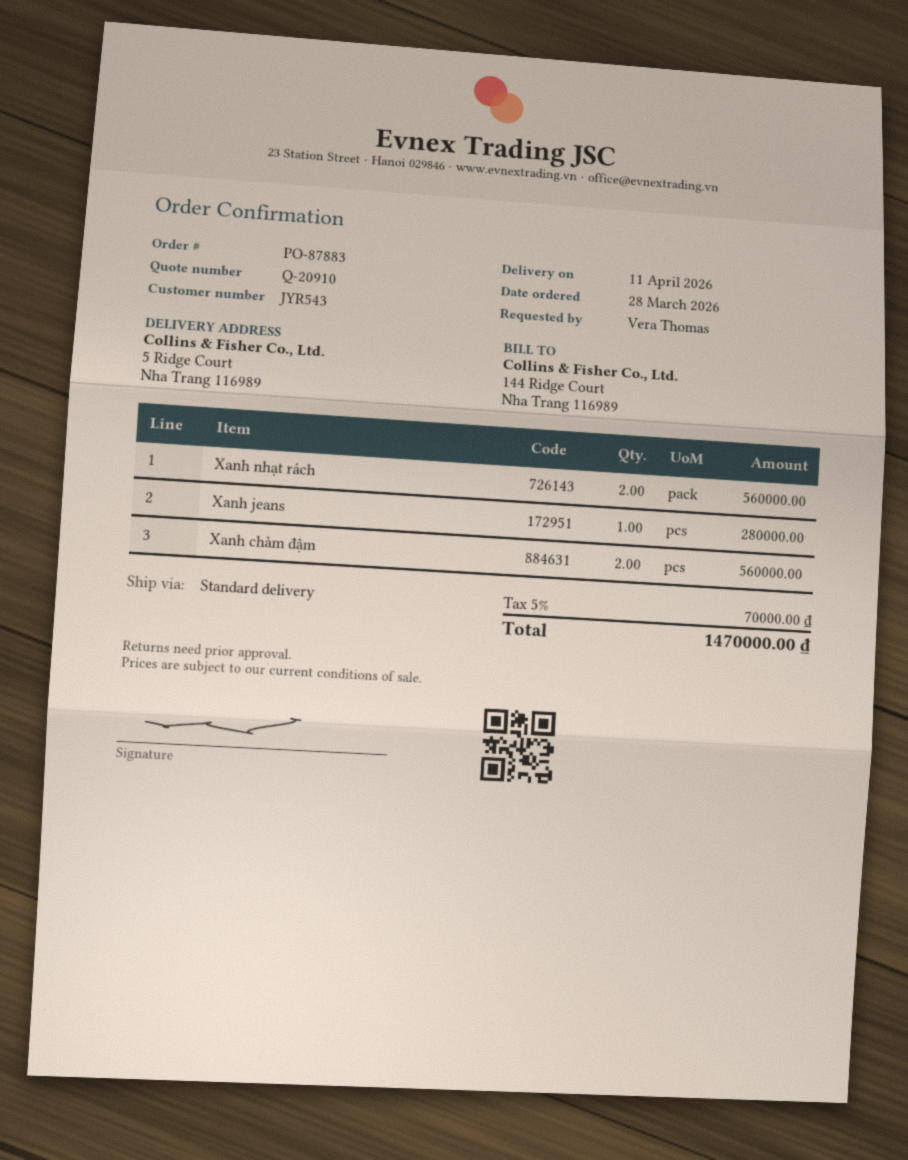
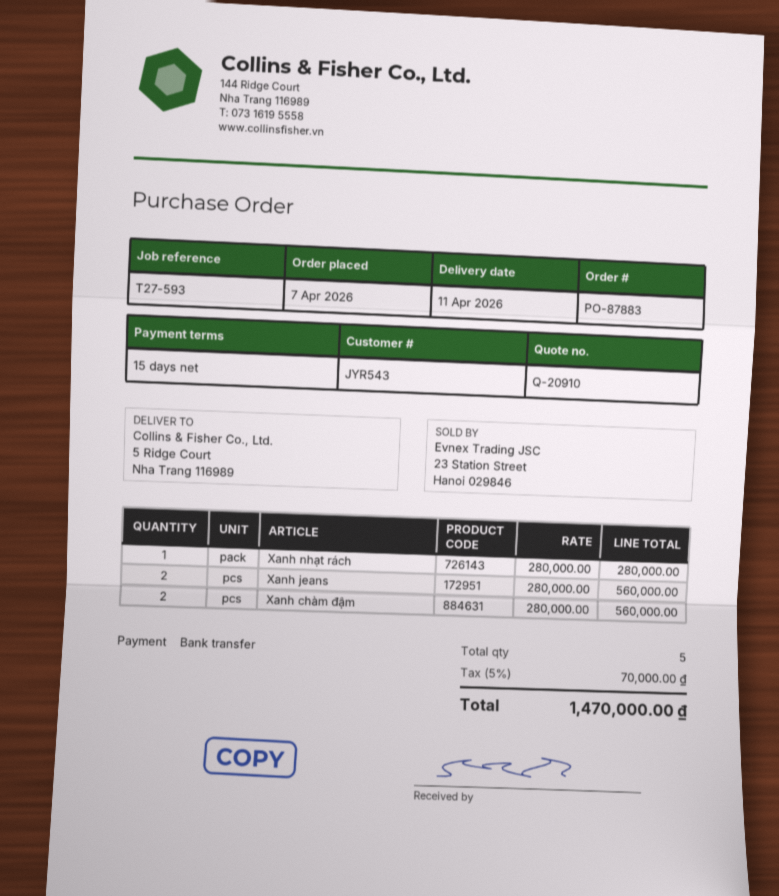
order date: 2026-03-28 -> 2026-04-07
Xanh nhạt rách: 2 for 560000.00 -> 1 for 280000.00
Xanh jeans: 1 for 280000.00 -> 2 for 560000.00

